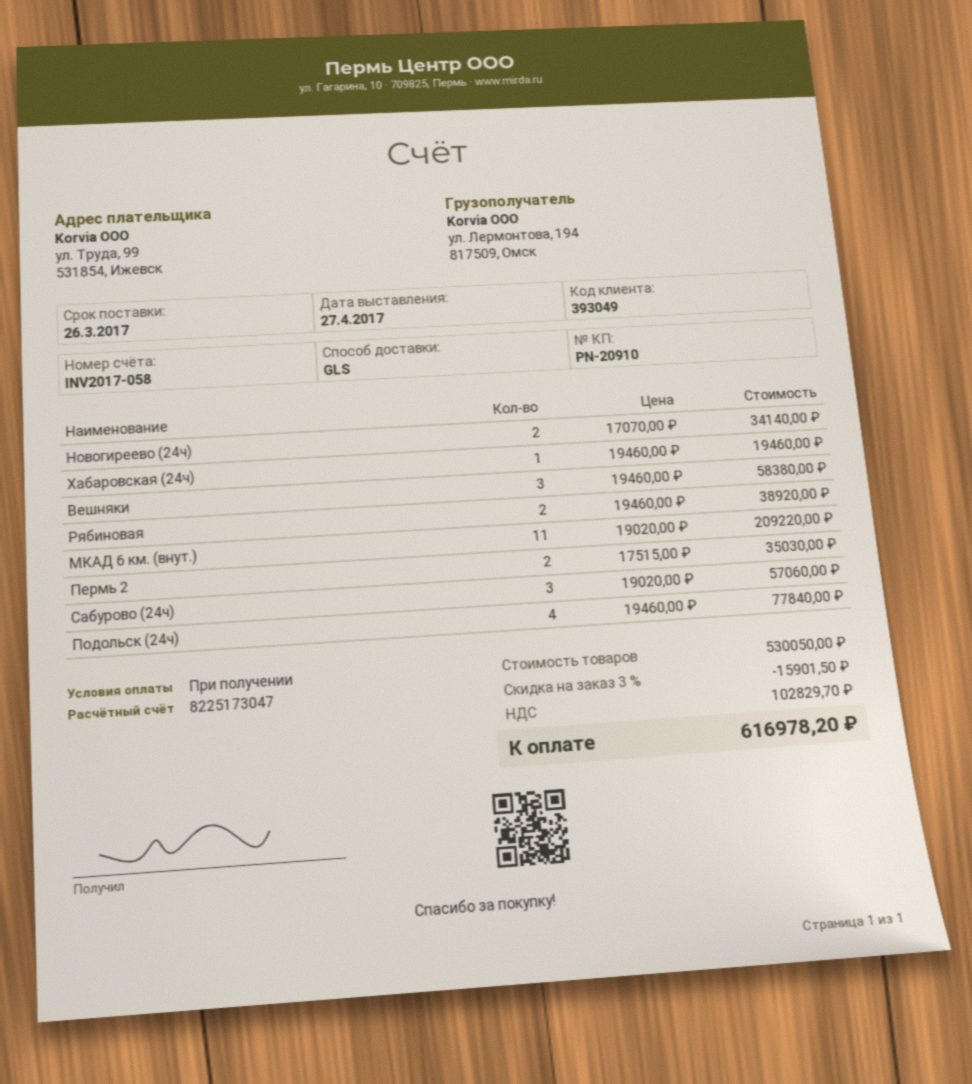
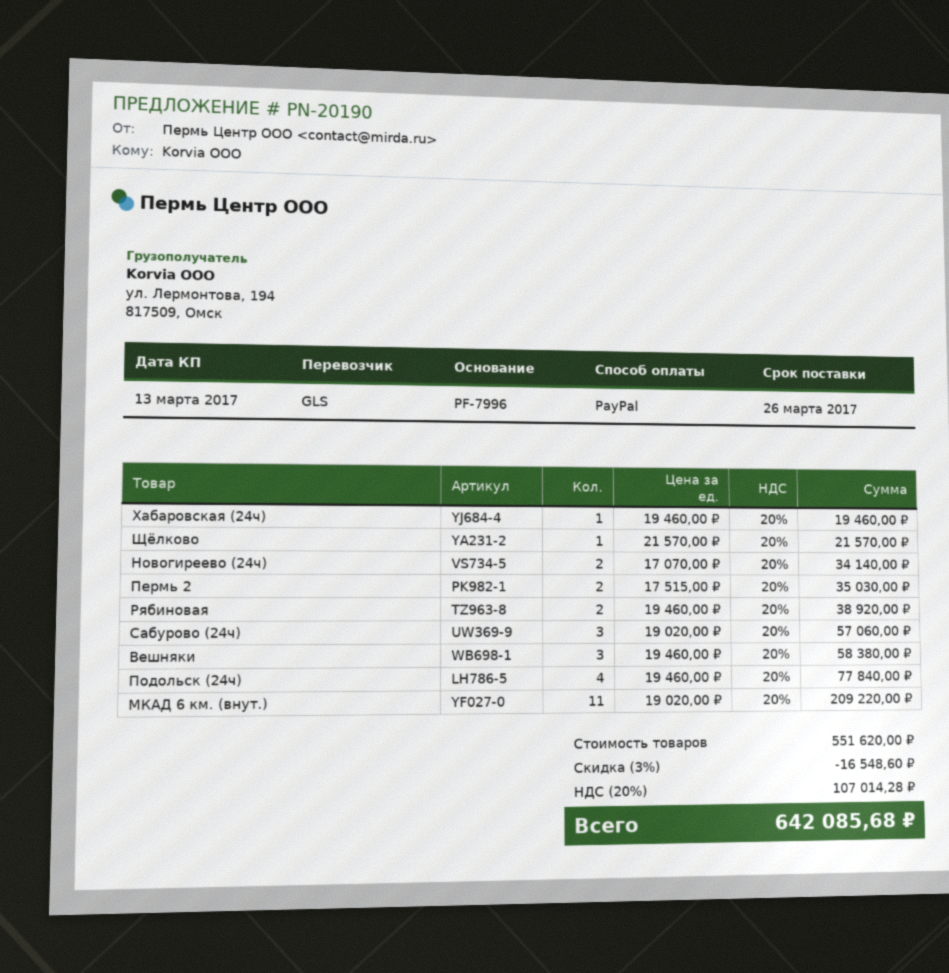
quote number: PN-20910 -> PN-20190
Щёлково: none -> 1 x 21570.00 = 21570.00
subtotal: 530050.00 -> 551620.00
discount: 3% = 15901.50 -> 3% = 16548.60
tax: 102829.70 -> 107014.28
total: 616978.20 -> 642085.68

